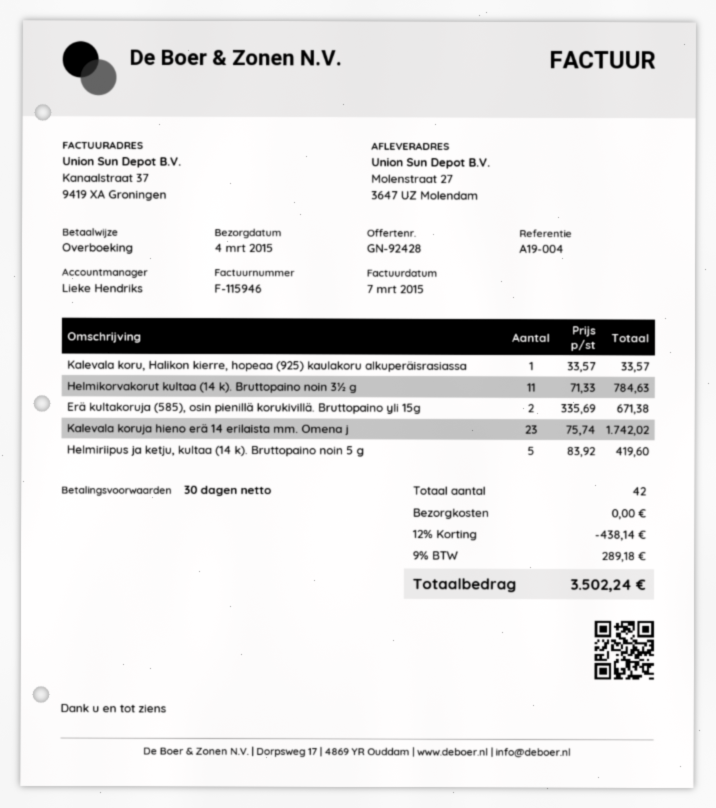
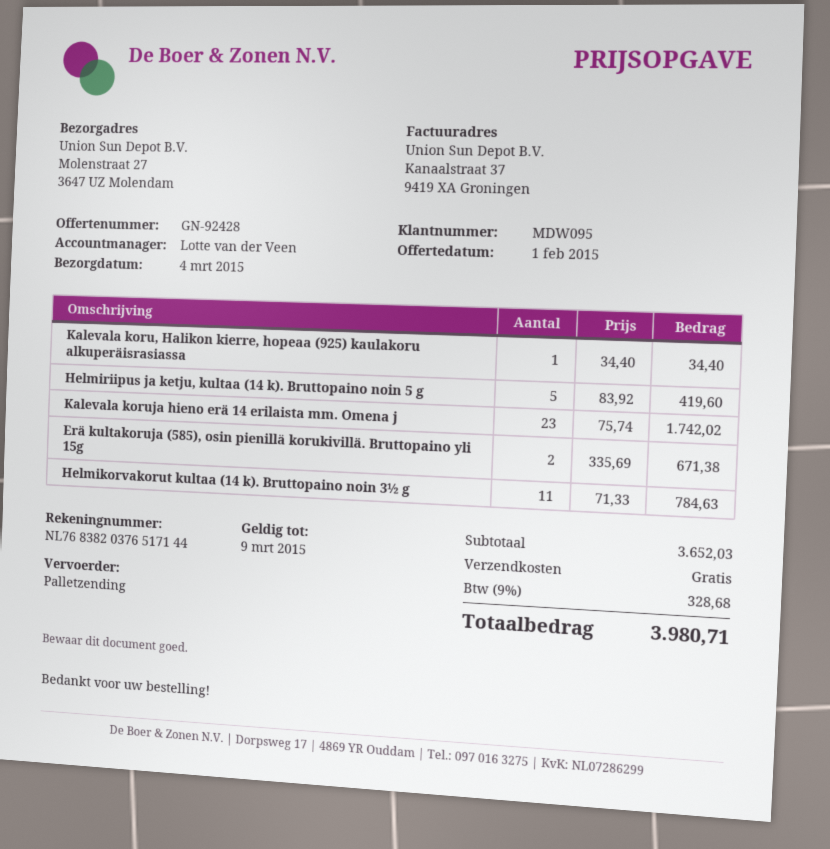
sales rep: Lieke Hendriks -> Lotte van der Veen
Kalevala koru, Halikon kierre, hopeaa (925) kaulakoru alkuperäisrasiassa: 1 x 33.57 = 33.57 -> 1 x 34.40 = 34.40
discount: 12% = 438.14 -> none
tax: 9% = 289.18 -> 9% = 328.68
total: 3502.24 -> 3980.71

